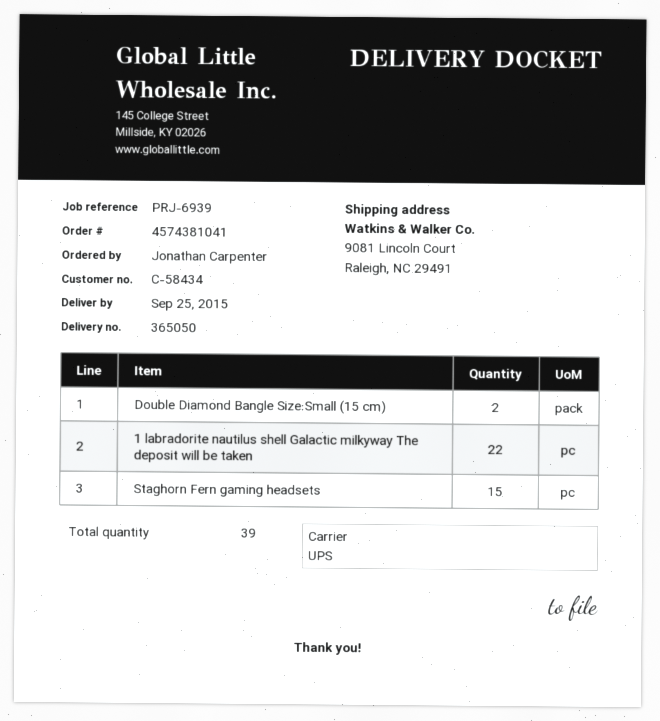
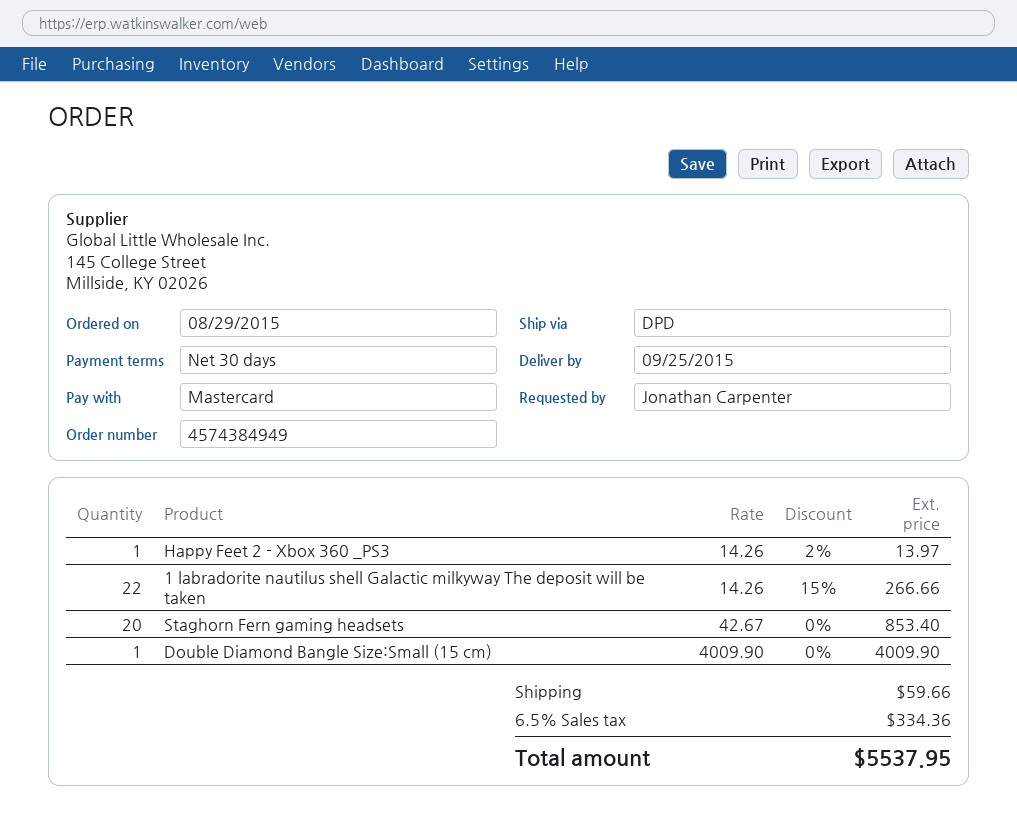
order number: 4574381041 -> 4574384949
shipping method: UPS -> DPD
Double Diamond Bangle Size:Small (15 cm): 2 -> 1
Staghorn Fern gaming headsets: 15 -> 20
Happy Feet 2 - Xbox 360 _PS3: none -> 1

